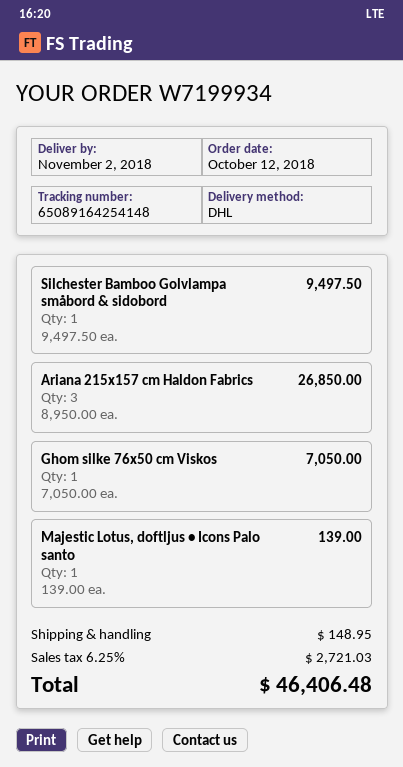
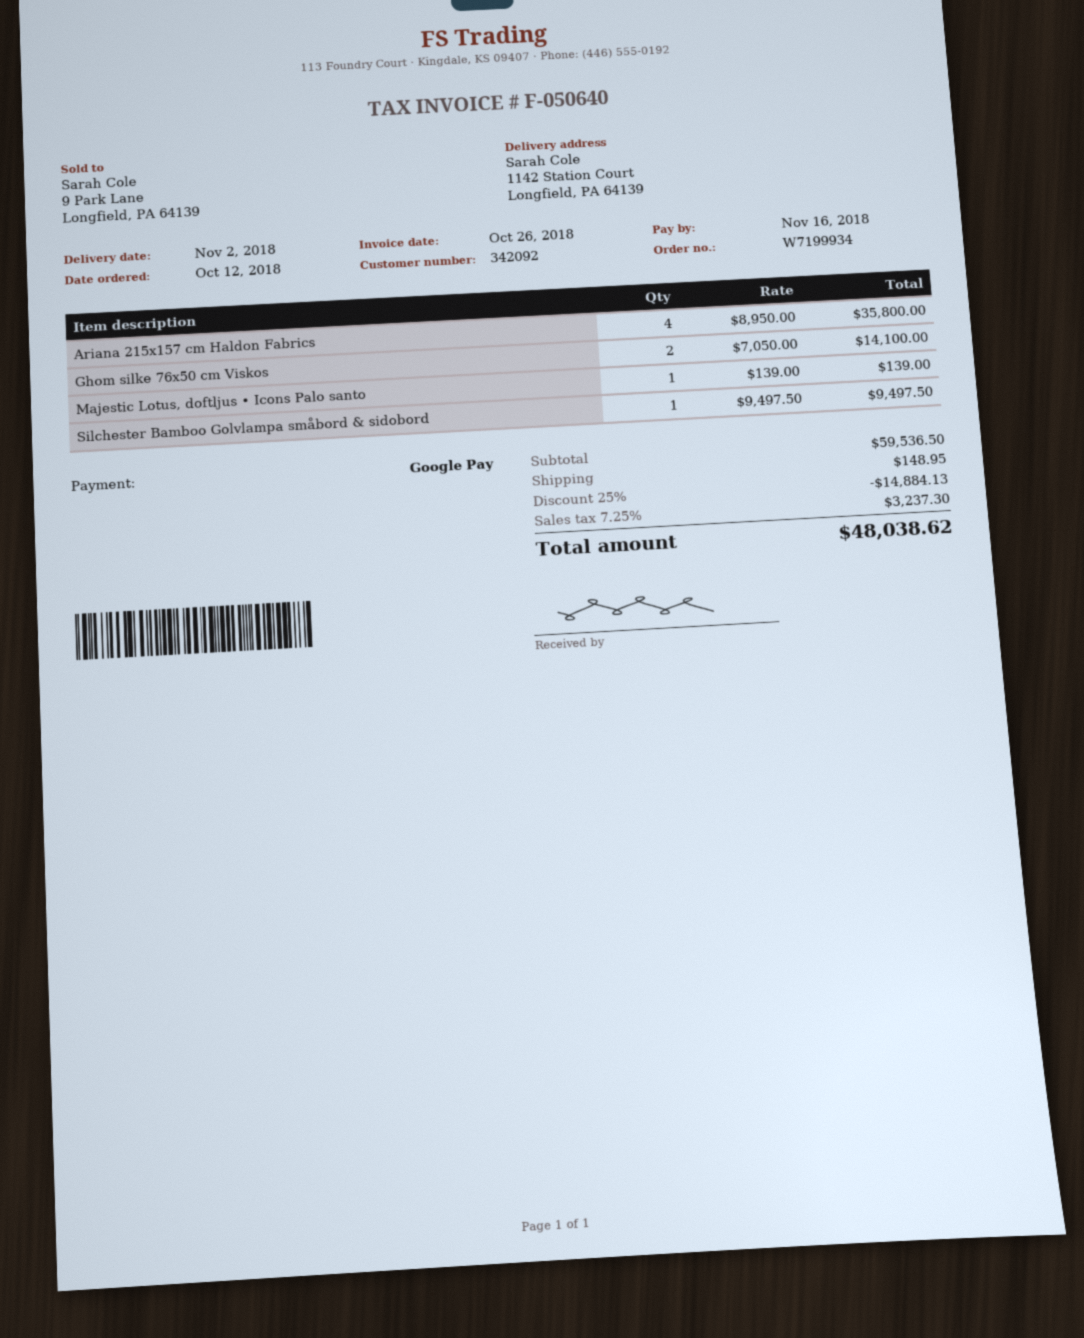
Ariana 215x157 cm Haldon Fabrics: 3 x 8950.00 = 26850.00 -> 4 x 8950.00 = 35800.00
Ghom silke 76x50 cm Viskos: 1 x 7050.00 = 7050.00 -> 2 x 7050.00 = 14100.00
discount: none -> 25% = 14884.13
tax: 6.25% = 2721.03 -> 7.25% = 3237.30
total: 46406.48 -> 48038.62

